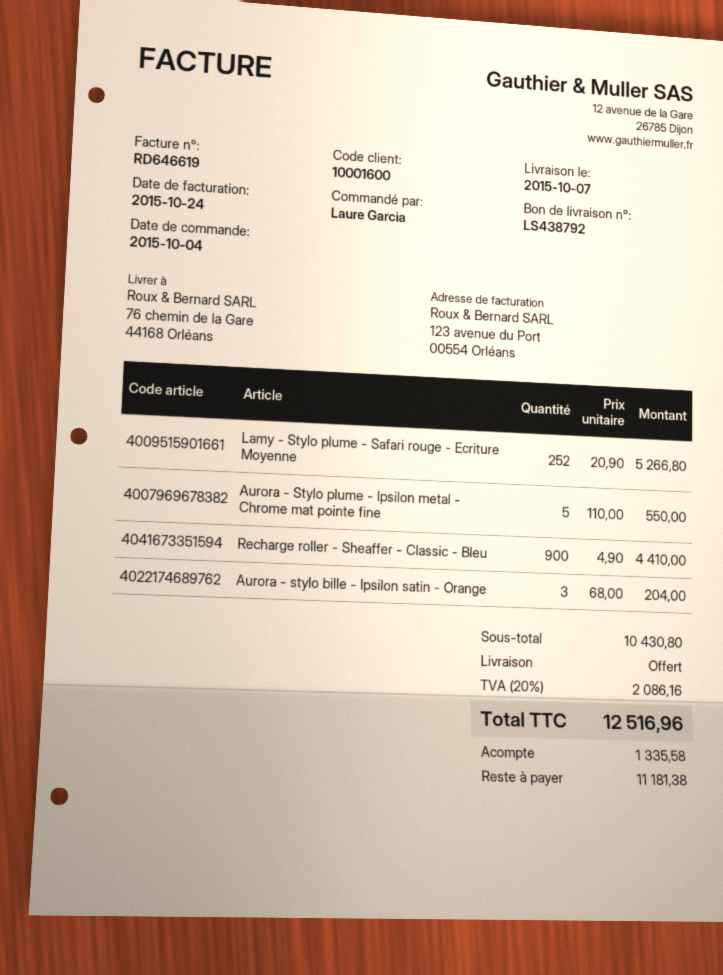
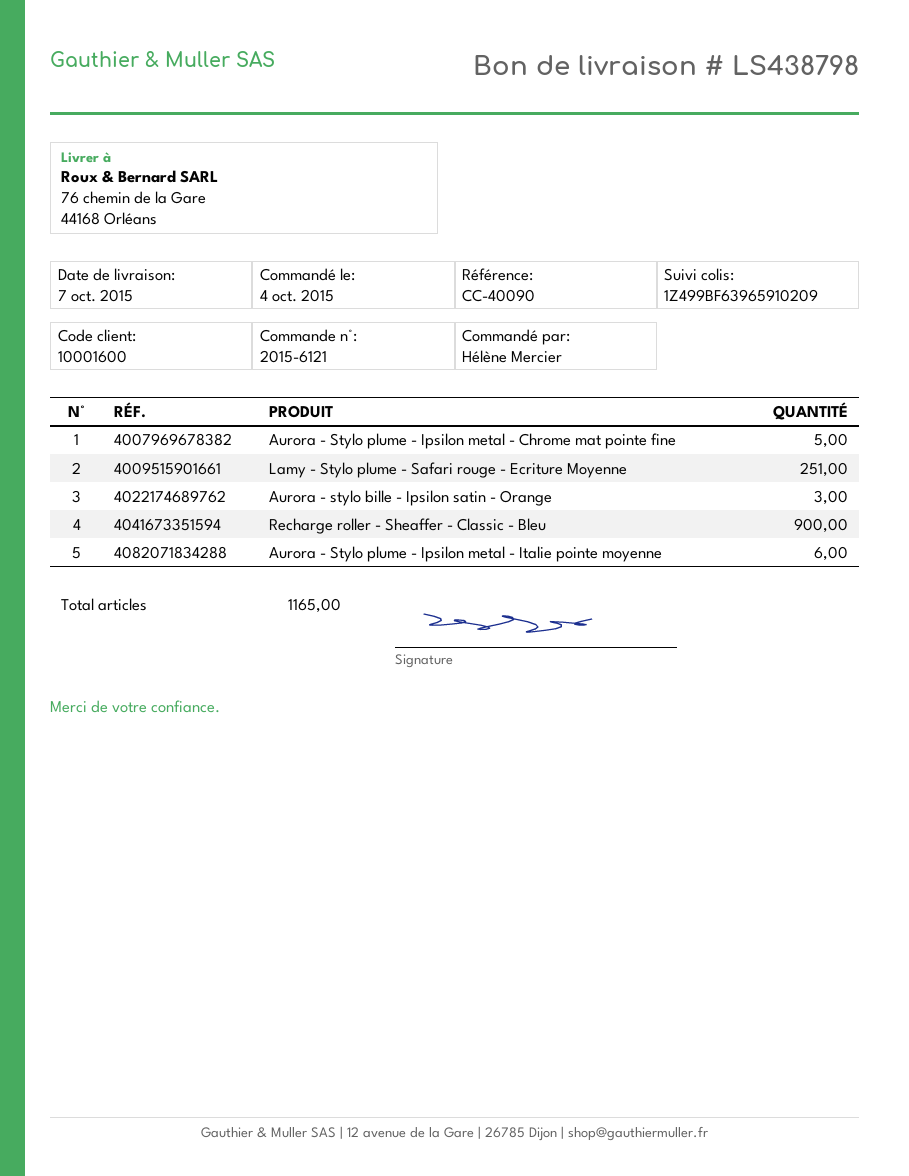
delivery note number: LS438792 -> LS438798
ordered by: Laure Garcia -> Hélène Mercier
Lamy - Stylo plume - Safari rouge - Ecriture Moyenne: 252 -> 251
Aurora - Stylo plume - Ipsilon metal - Italie pointe moyenne: none -> 6

